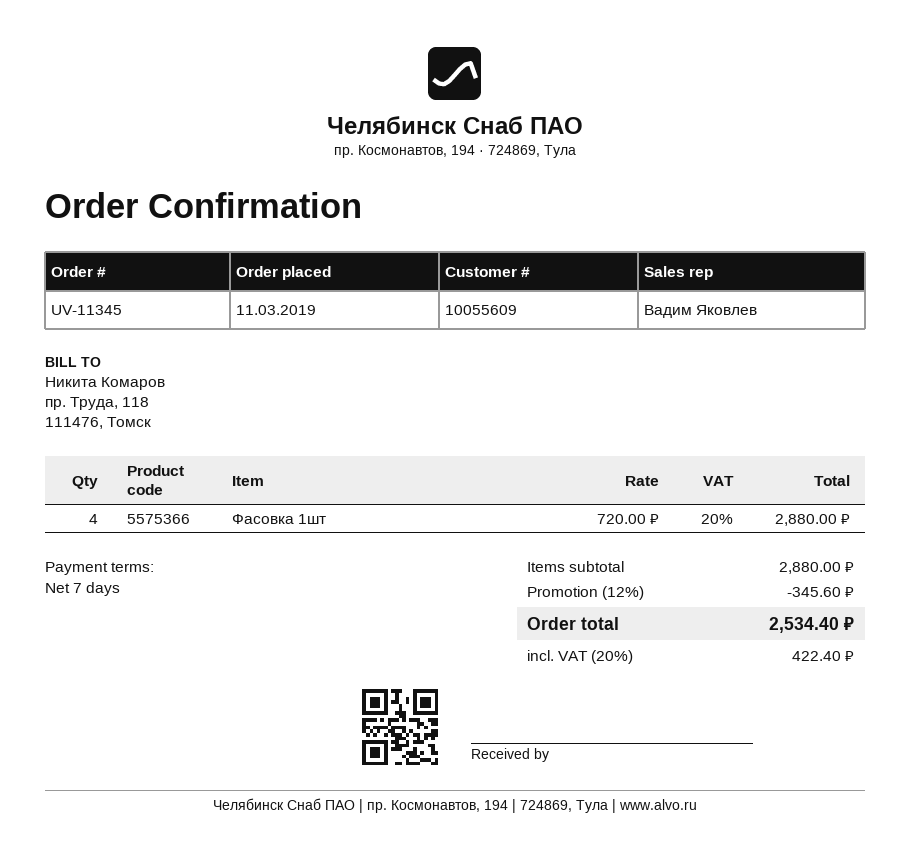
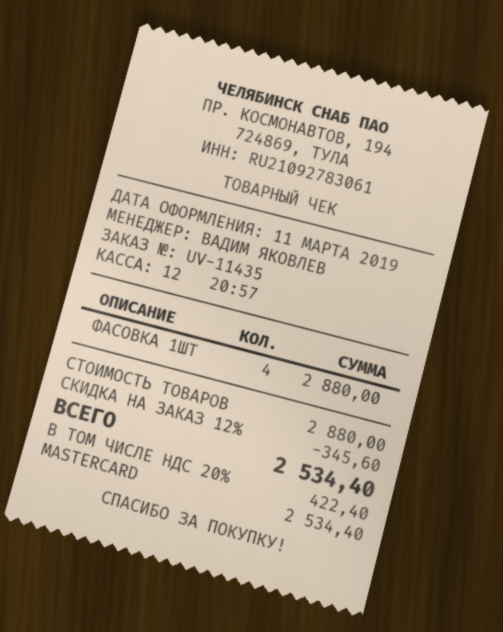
order number: UV-11345 -> UV-11435

